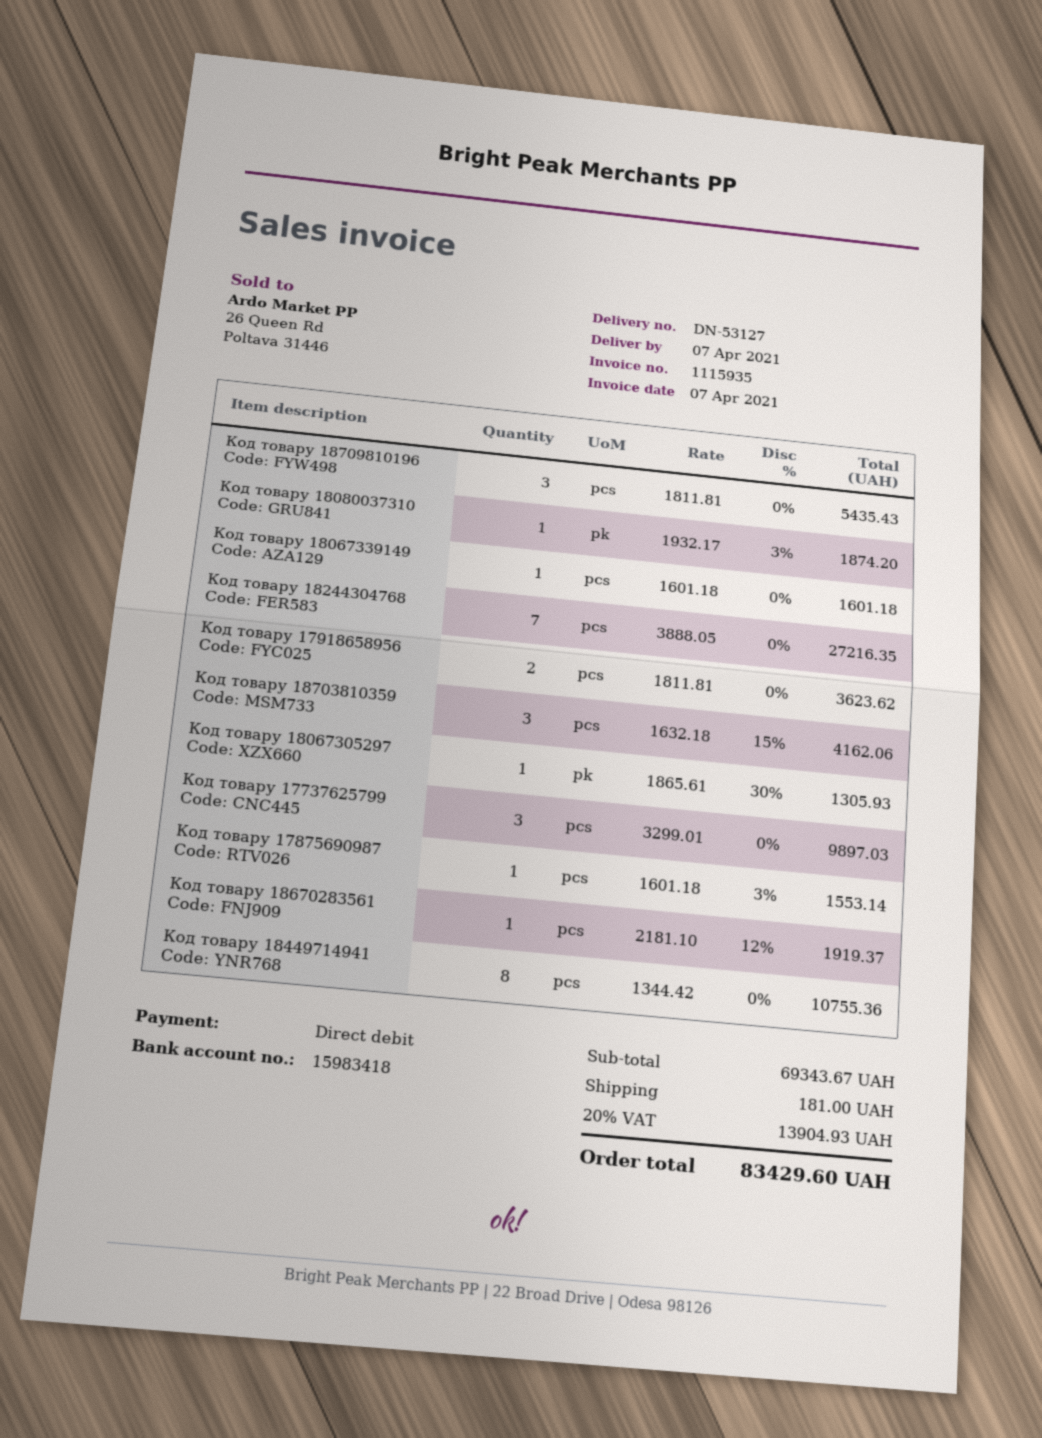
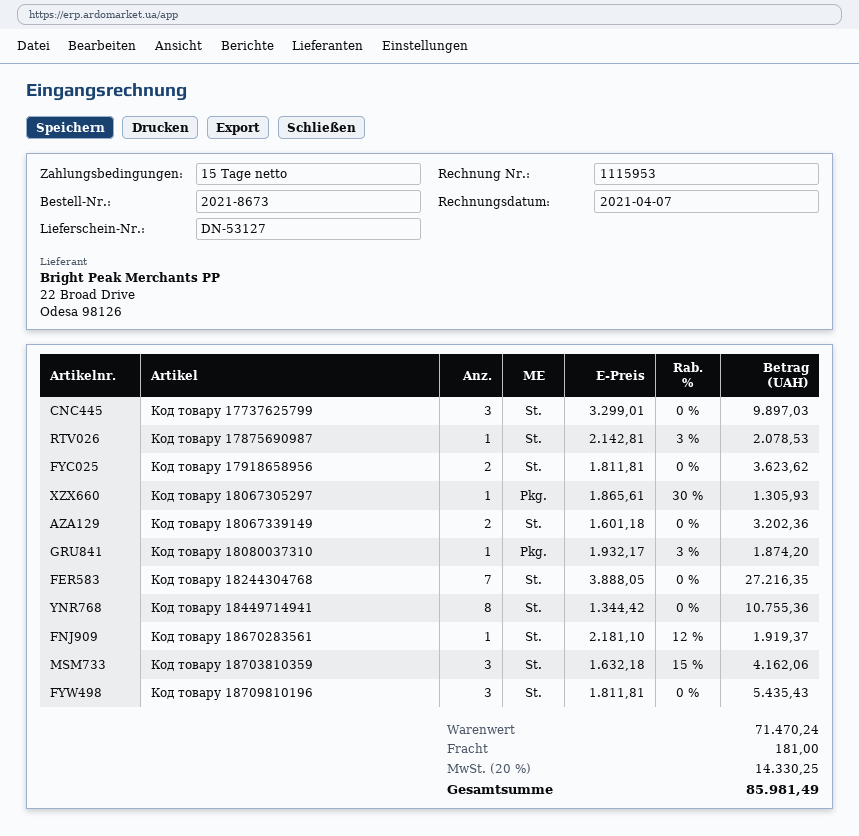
invoice number: 1115935 -> 1115953
Код товару 18067339149: 1 x 1601.18 = 1601.18 -> 2 x 1601.18 = 3202.36
Код товару 17875690987: 1 x 1601.18 - 3% = 1553.14 -> 1 x 2142.81 - 3% = 2078.53
subtotal: 69343.67 -> 71470.24
tax: 20% = 13904.93 -> 20% = 14330.25
total: 83429.60 -> 85981.49

